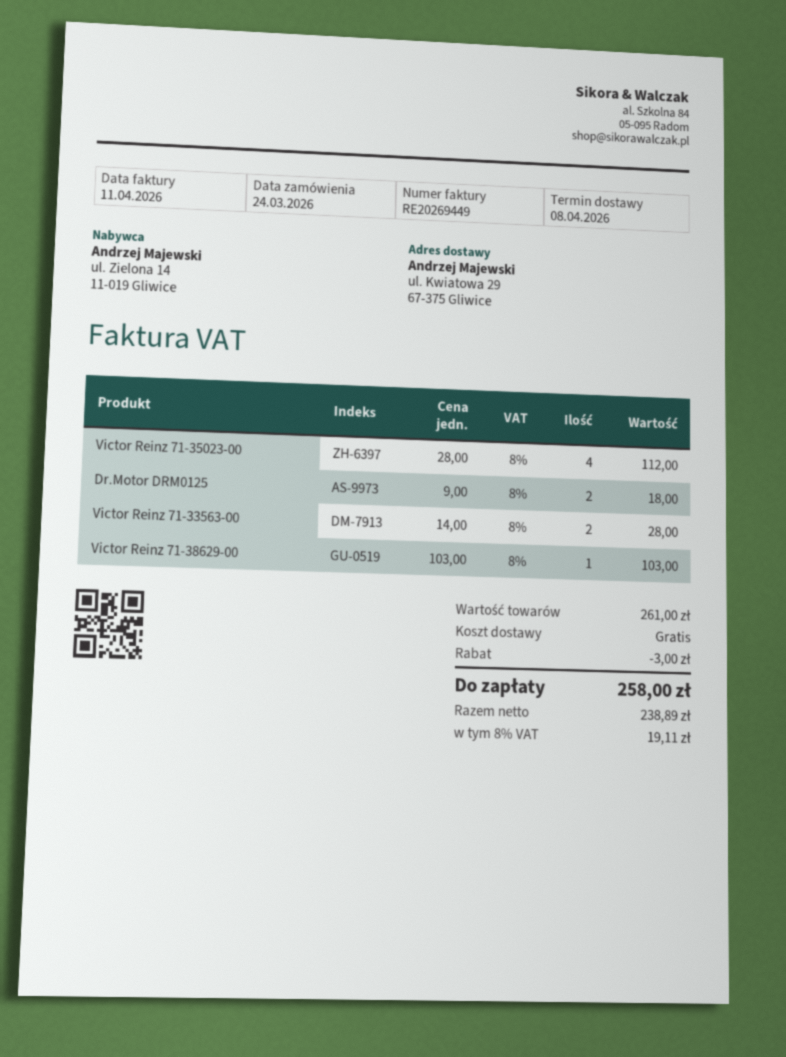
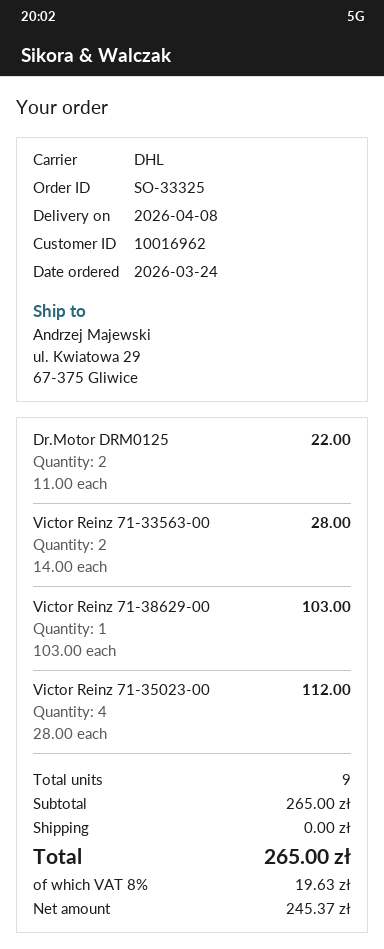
Dr.Motor DRM0125: 2 x 9.00 = 18.00 -> 2 x 11.00 = 22.00
subtotal: 261.00 -> 265.00
discount: 3.00 -> none
net: 238.89 -> 245.37
tax: 8% = 19.11 -> 8% = 19.63
total: 258.00 -> 265.00

